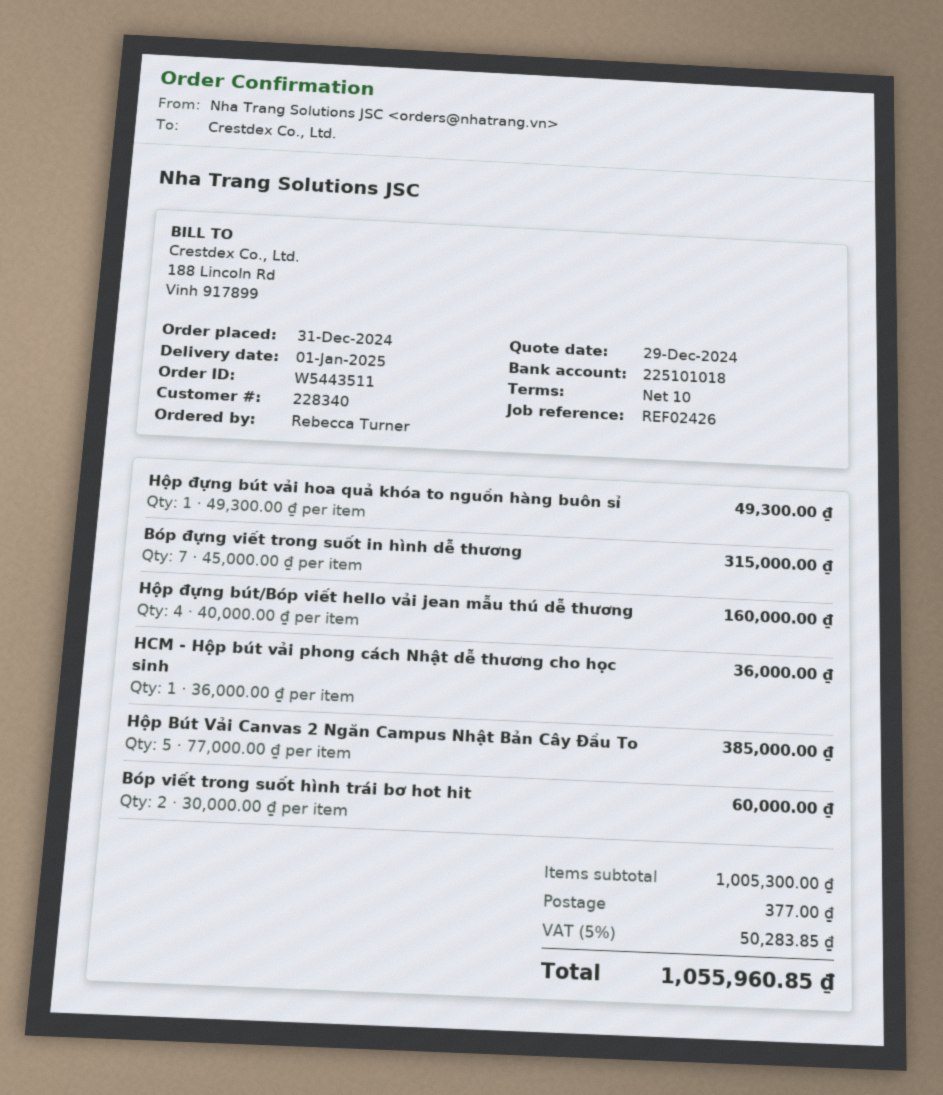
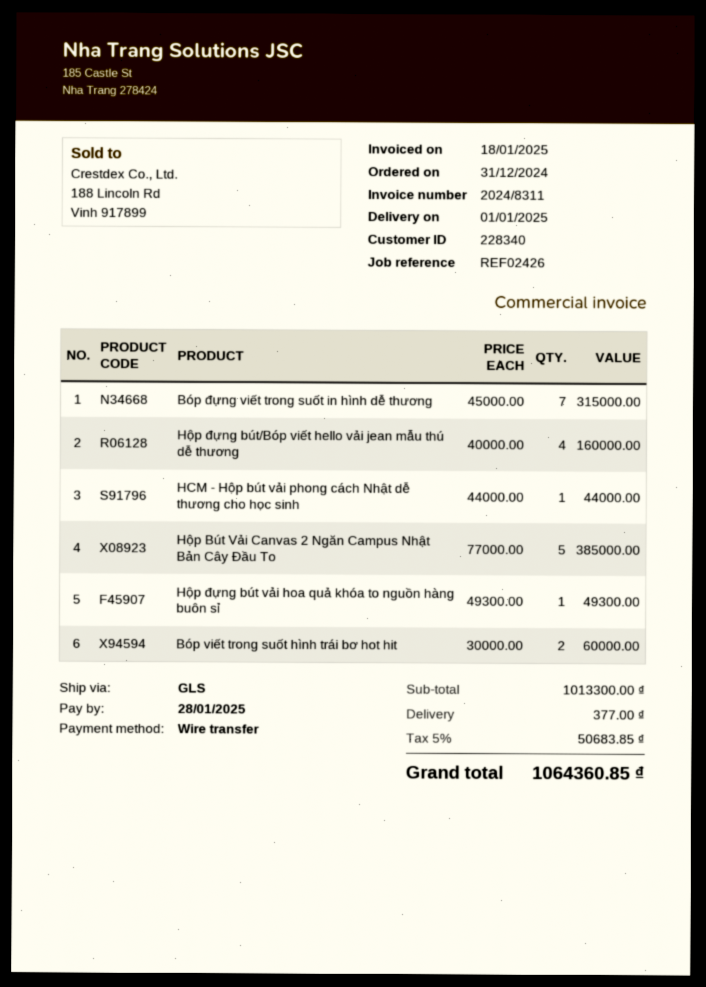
HCM - Hộp bút vải phong cách Nhật dễ thương cho học sinh: 1 x 36000.00 = 36000.00 -> 1 x 44000.00 = 44000.00
subtotal: 1005300.00 -> 1013300.00
tax: 5% = 50283.85 -> 5% = 50683.85
total: 1055960.85 -> 1064360.85

